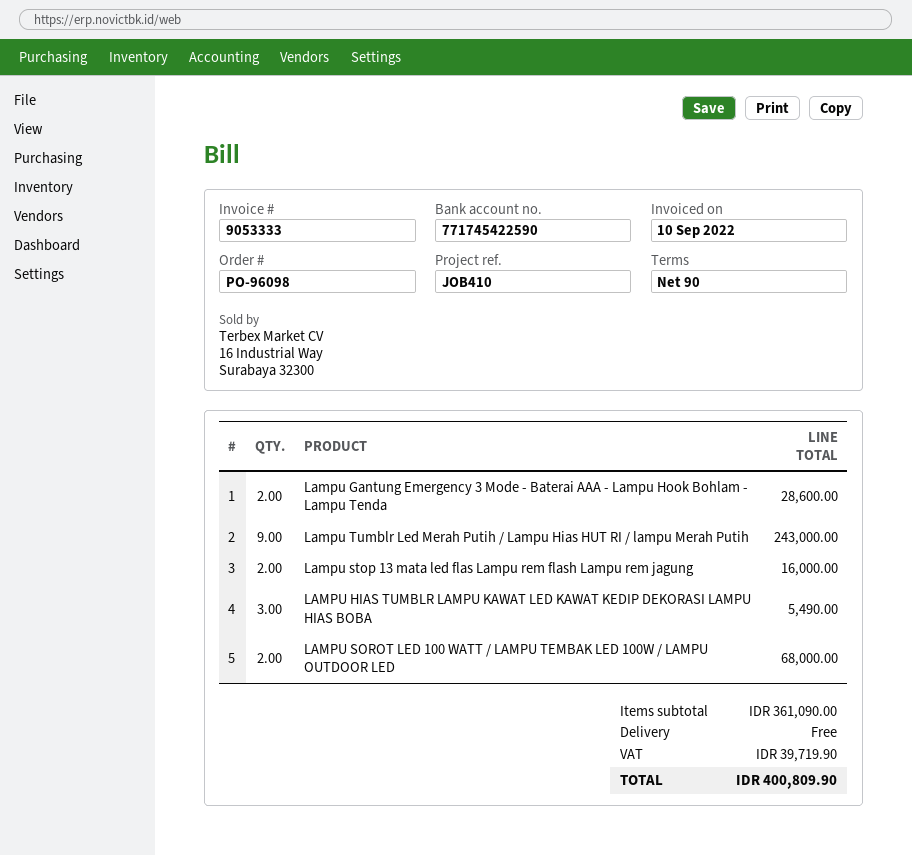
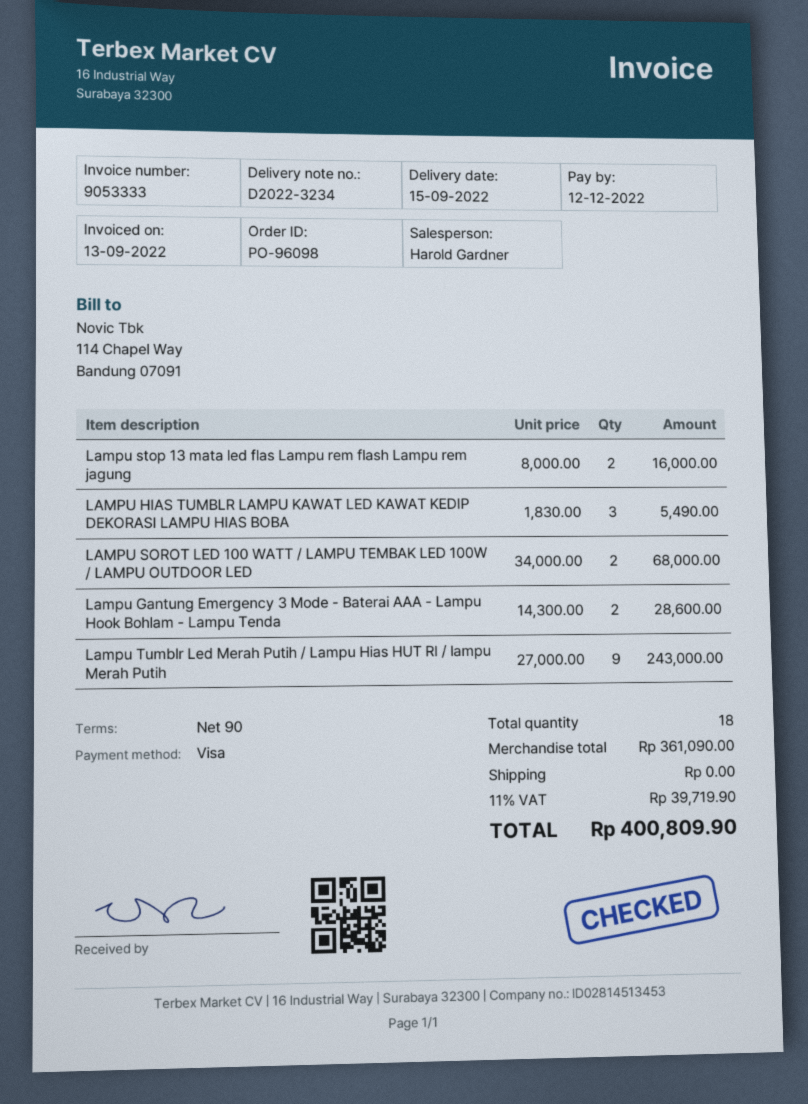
invoice date: 2022-09-10 -> 2022-09-13

